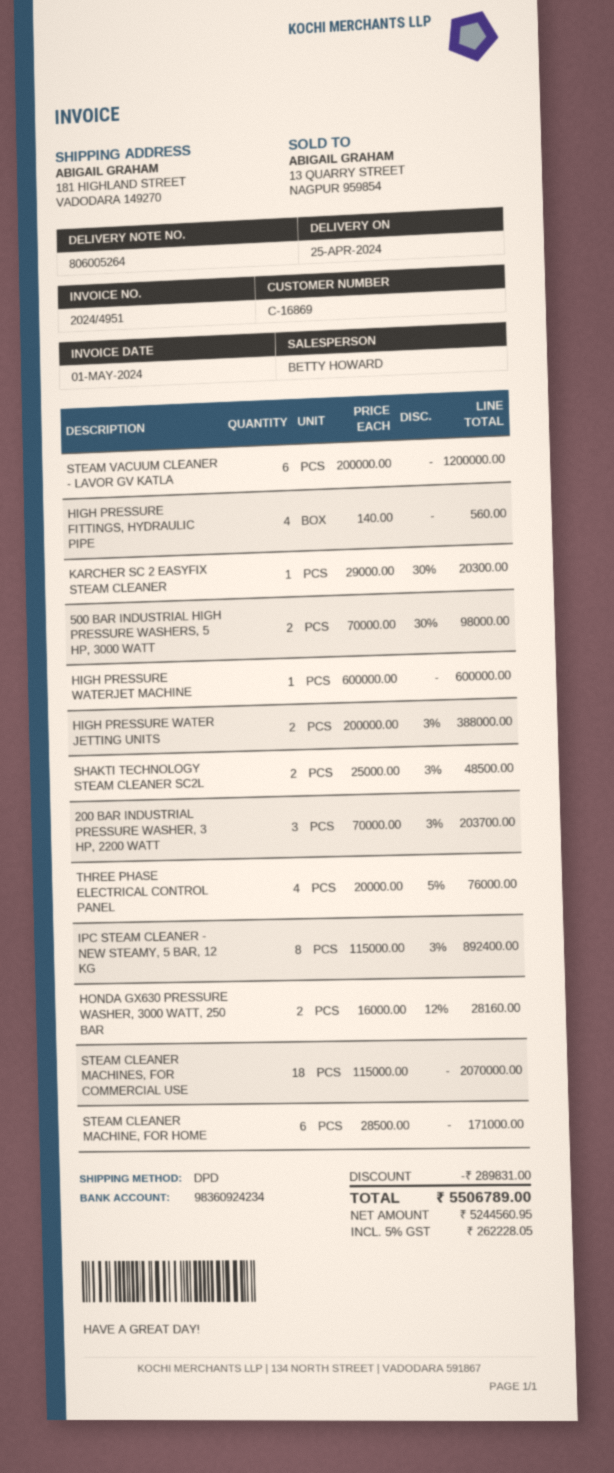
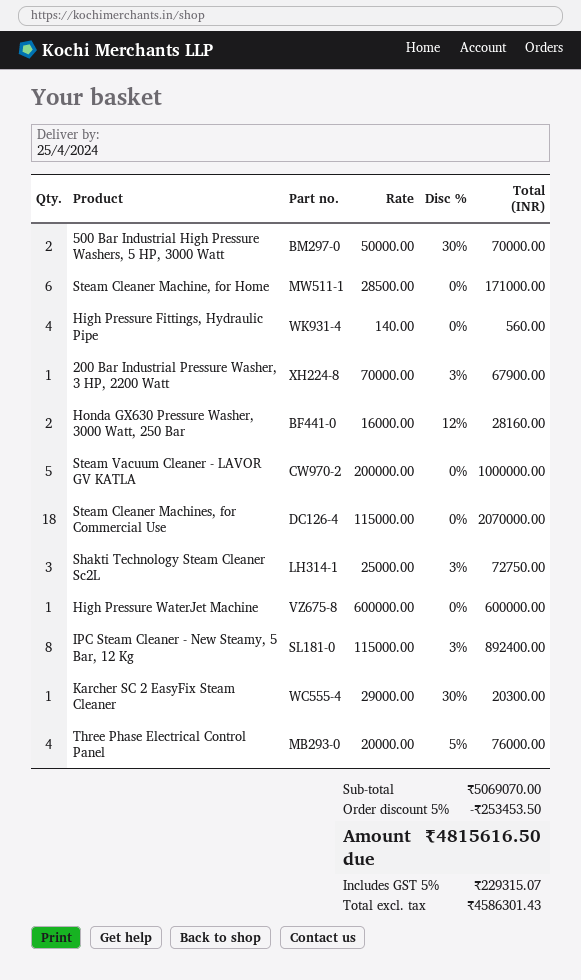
STEAM VACUUM CLEANER - LAVOR GV KATLA: 6 x 200000.00 = 1200000.00 -> 5 x 200000.00 = 1000000.00
500 BAR INDUSTRIAL HIGH PRESSURE WASHERS, 5 HP, 3000 WATT: 2 x 70000.00 - 30% = 98000.00 -> 2 x 50000.00 - 30% = 70000.00
HIGH PRESSURE WATER JETTING UNITS: 2 x 200000.00 - 3% = 388000.00 -> none
SHAKTI TECHNOLOGY STEAM CLEANER SC2L: 2 x 25000.00 - 3% = 48500.00 -> 3 x 25000.00 - 3% = 72750.00
200 BAR INDUSTRIAL PRESSURE WASHER, 3 HP, 2200 WATT: 3 x 70000.00 - 3% = 203700.00 -> 1 x 70000.00 - 3% = 67900.00
discount: 289831.00 -> 253453.50
net: 5244560.95 -> 4586301.43
tax: 5% = 262228.05 -> 5% = 229315.07
total: 5506789.00 -> 4815616.50

